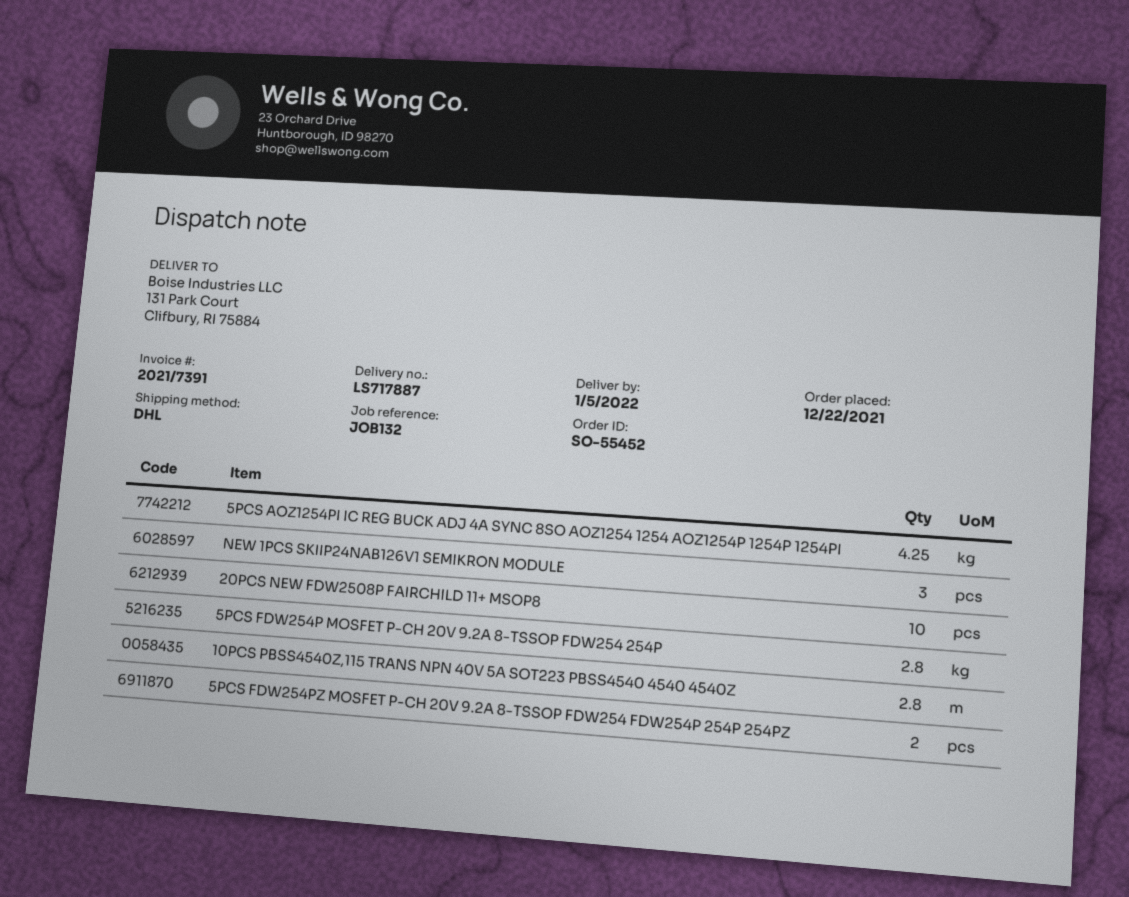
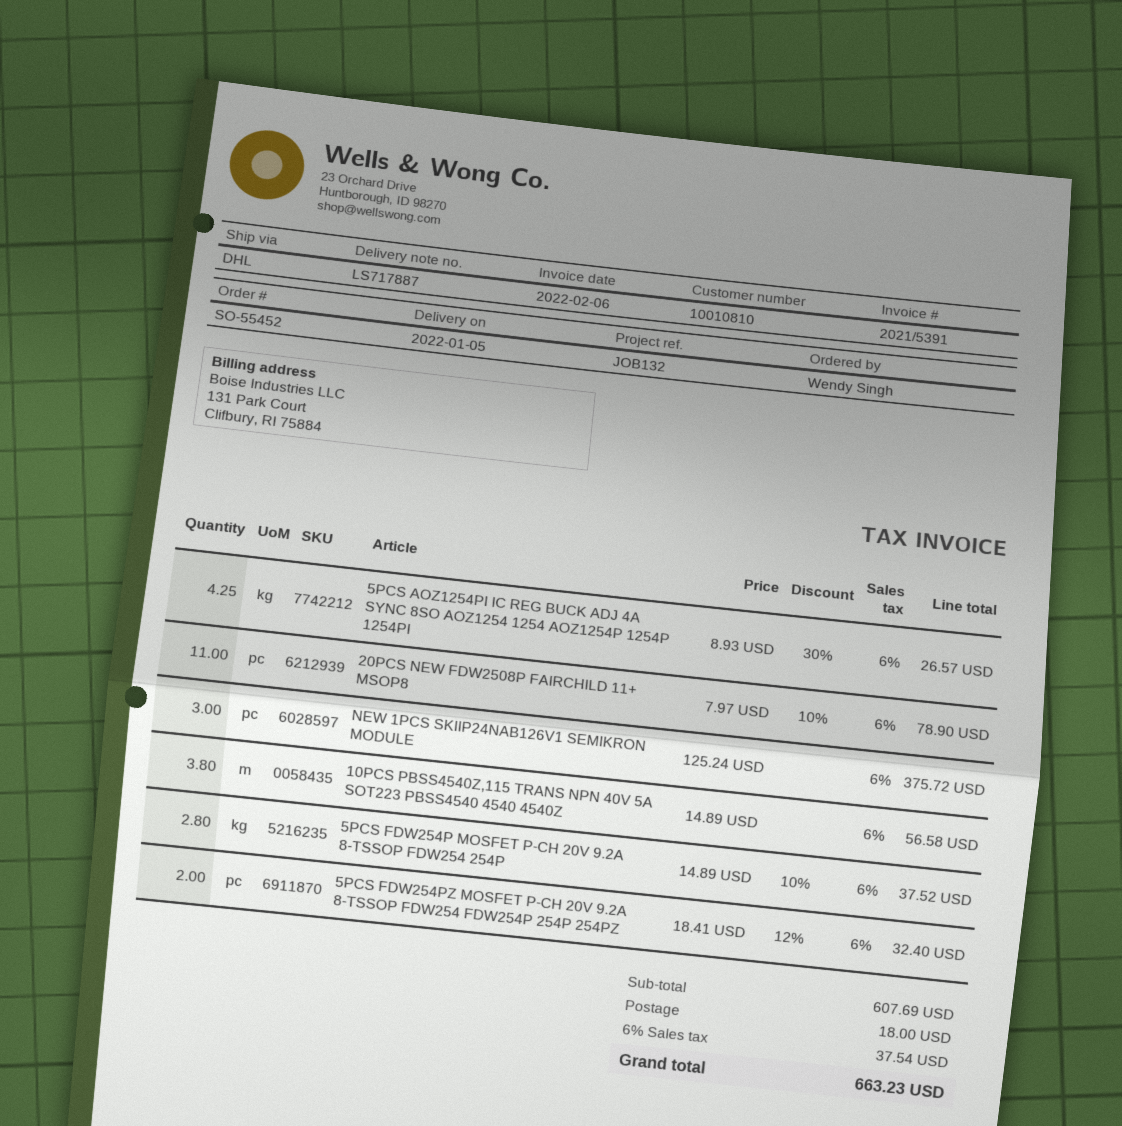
invoice number: 2021/7391 -> 2021/5391
20PCS NEW FDW2508P FAIRCHILD 11+ MSOP8: 10 -> 11
10PCS PBSS4540Z,115 TRANS NPN 40V 5A SOT223 PBSS4540 4540 4540Z: 2.8 -> 3.8

